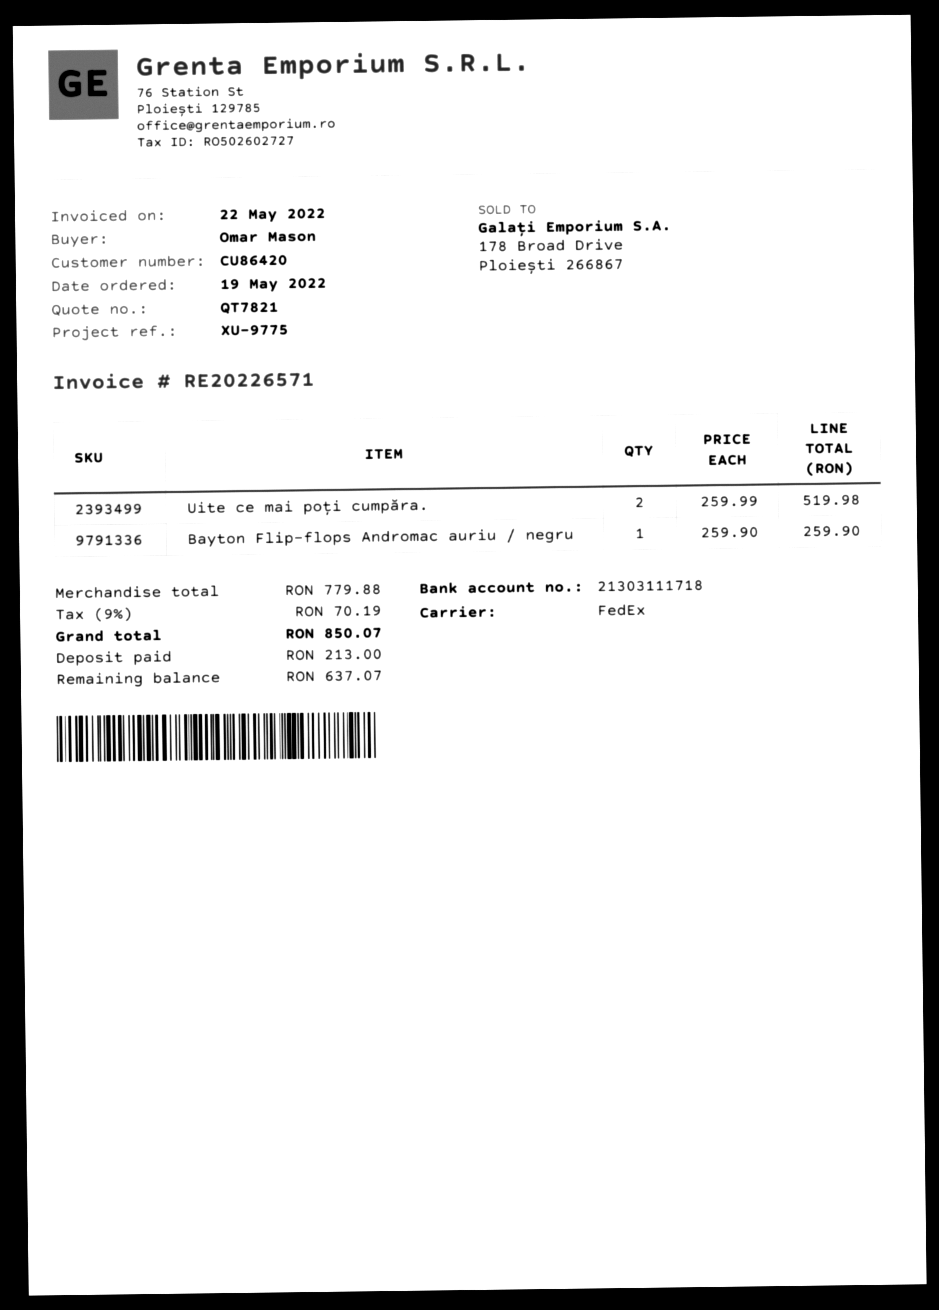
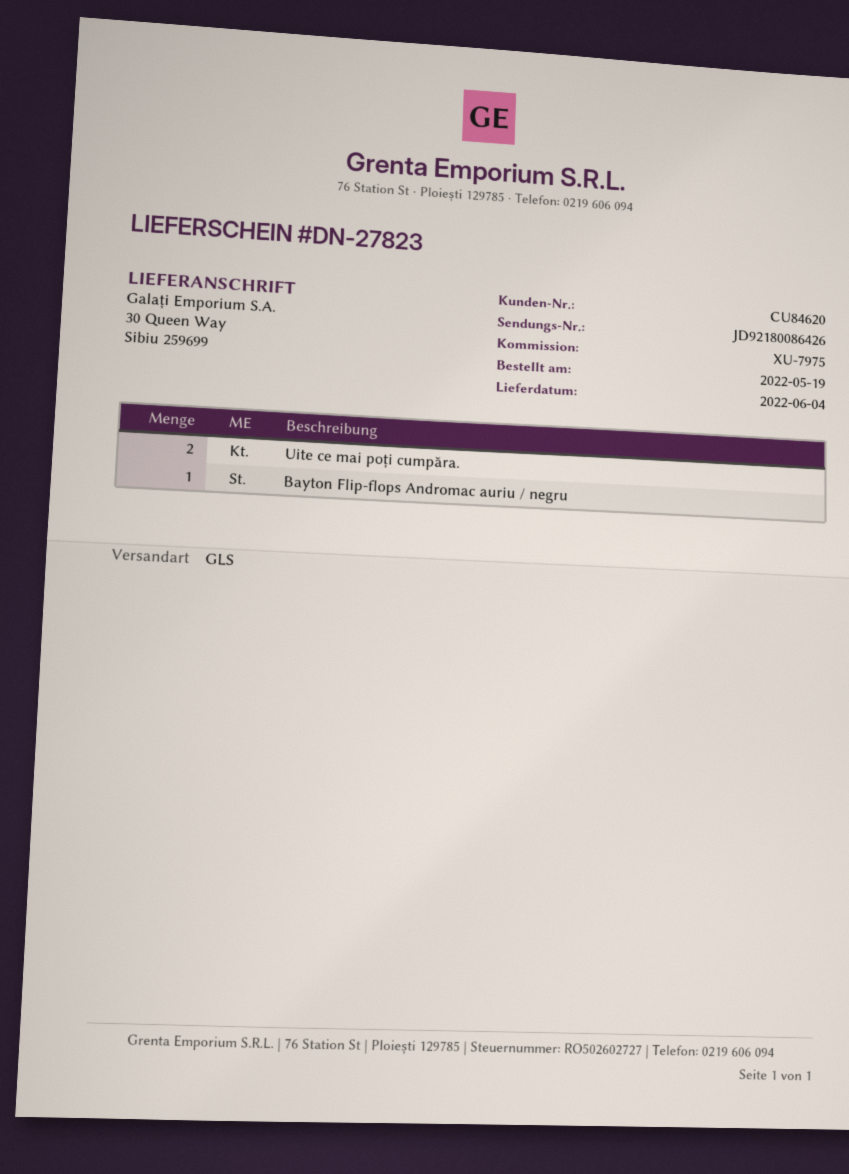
customer number: CU86420 -> CU84620
reference: XU-9775 -> XU-7975
shipping method: FedEx -> GLS

